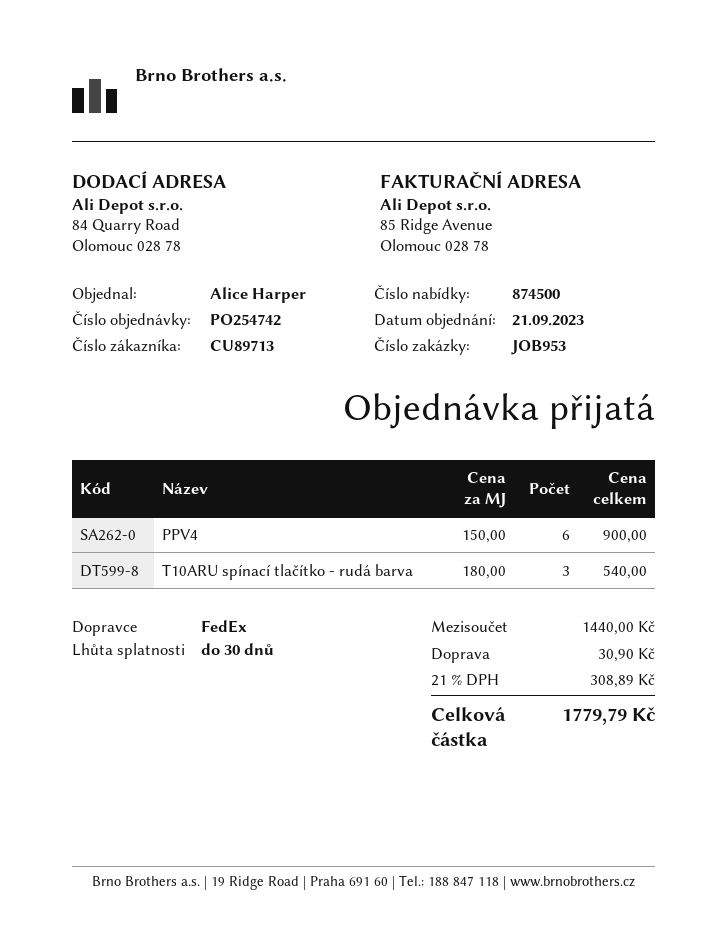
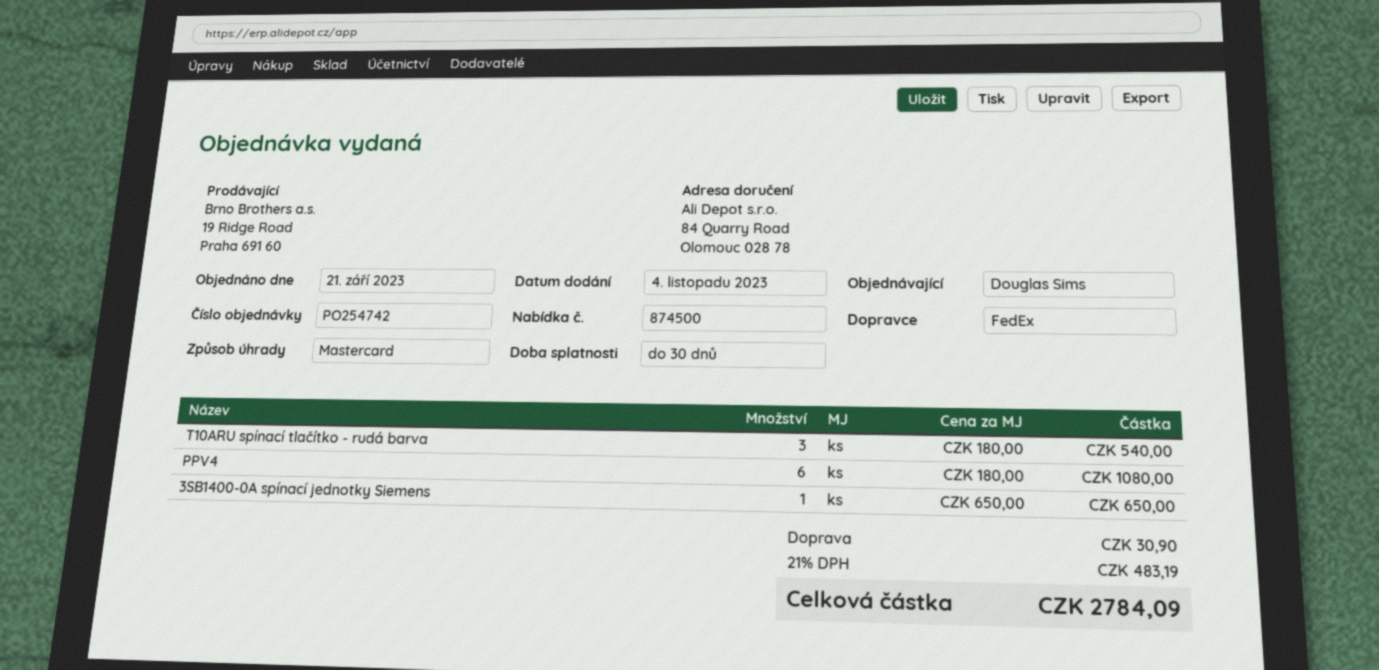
ordered by: Alice Harper -> Douglas Sims
PPV4: 6 x 150.00 = 900.00 -> 6 x 180.00 = 1080.00
3SB1400-0A spínací jednotky Siemens: none -> 1 x 650.00 = 650.00
tax: 21% = 308.89 -> 21% = 483.19
total: 1779.79 -> 2784.09

